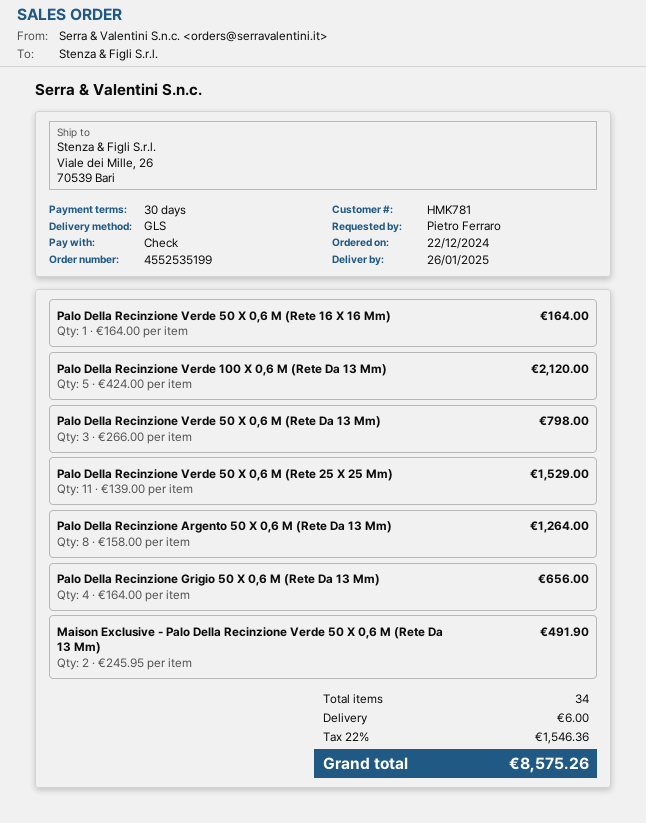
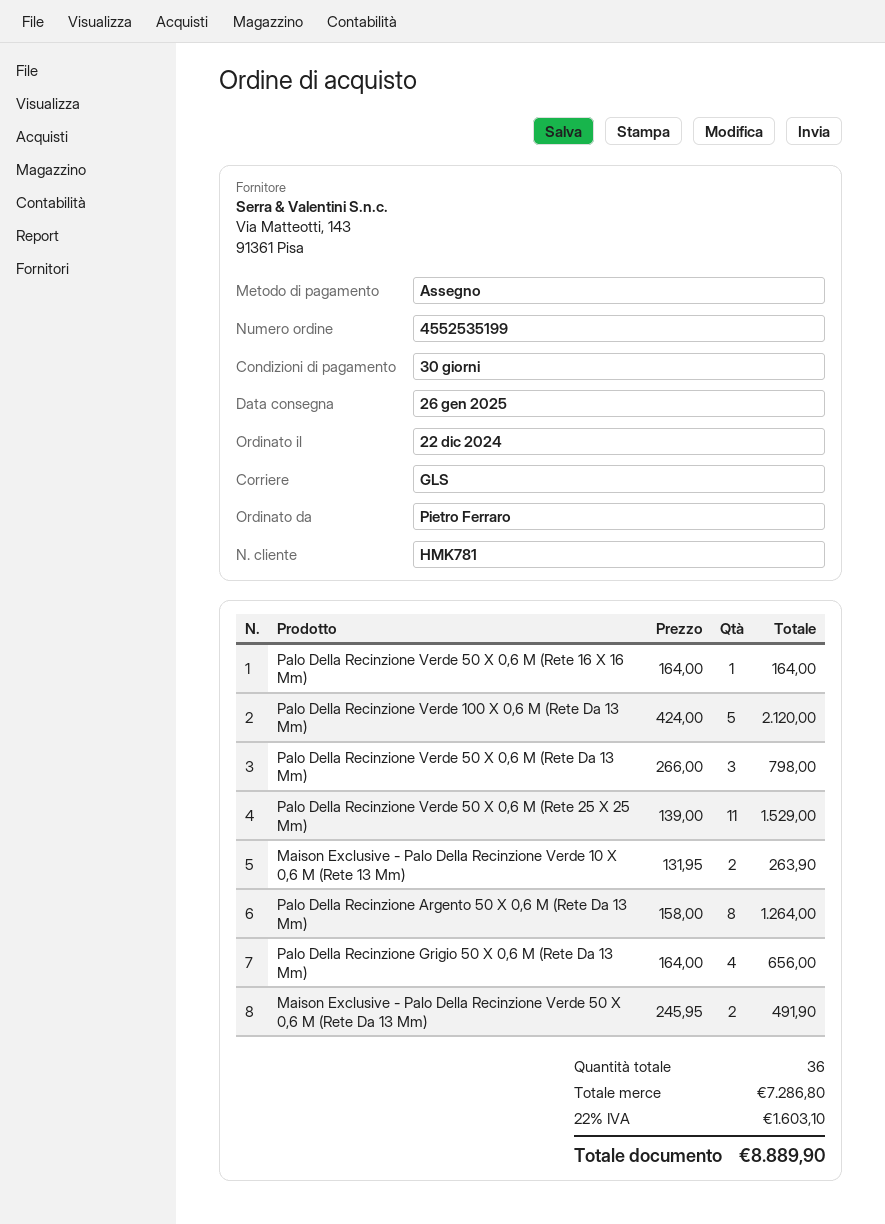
Maison Exclusive - Palo Della Recinzione Verde 10 X 0,6 M (Rete 13 Mm): none -> 2 x 131.95 = 263.90
total quantity: 34 -> 36
shipping: 6.00 -> none
tax: 22% = 1546.36 -> 22% = 1603.10
total: 8575.26 -> 8889.90

